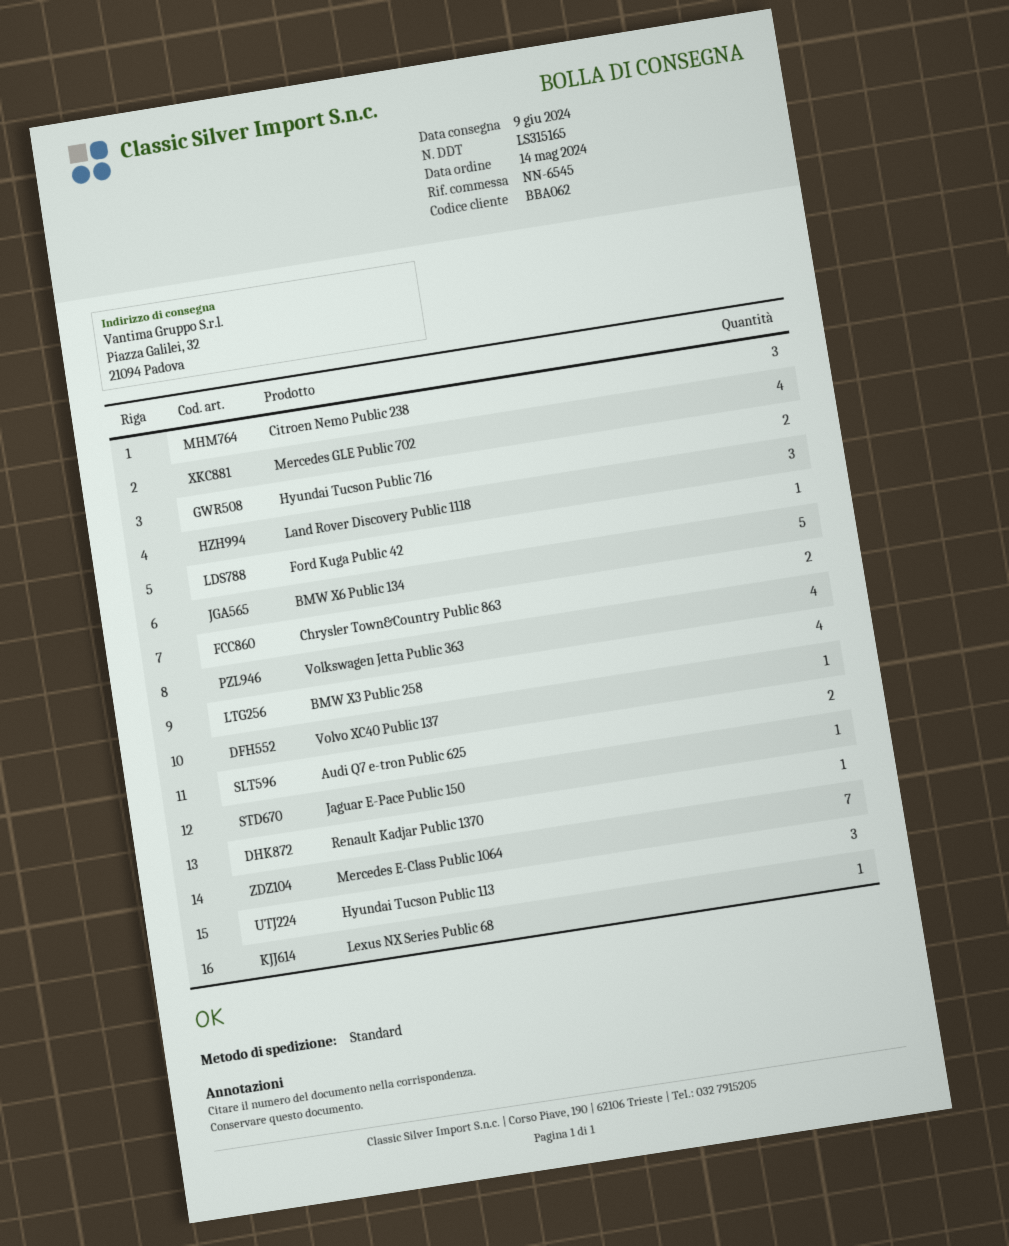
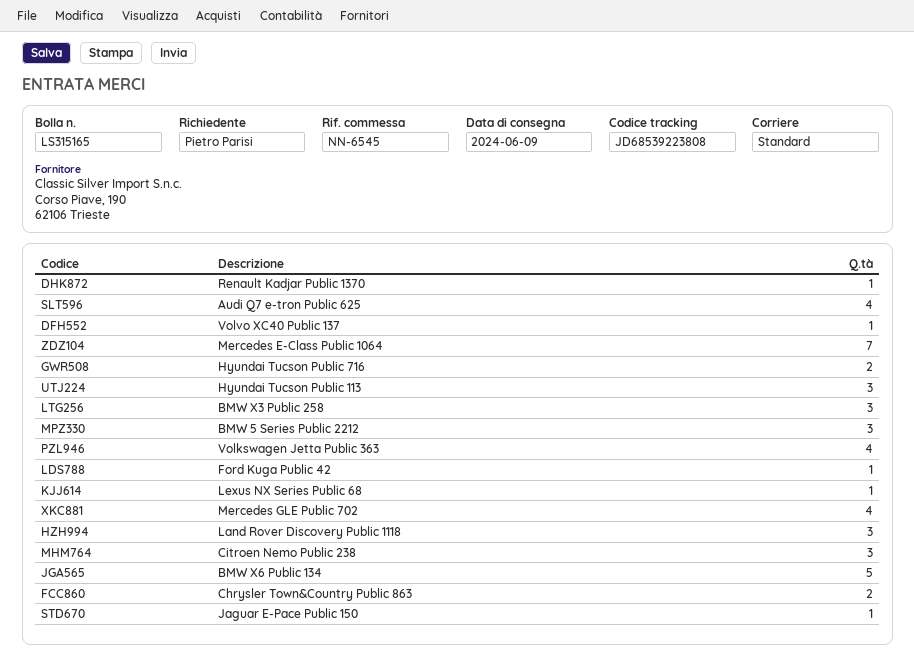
BMW X3 Public 258: 4 -> 3
Audi Q7 e-tron Public 625: 2 -> 4
BMW 5 Series Public 2212: none -> 3

